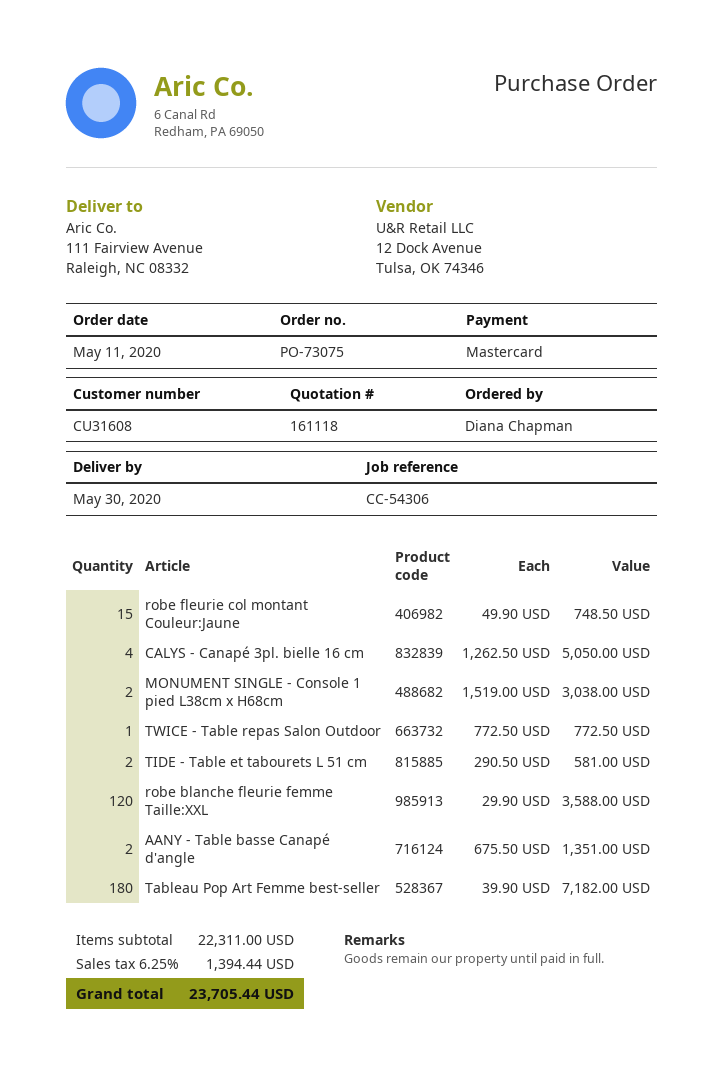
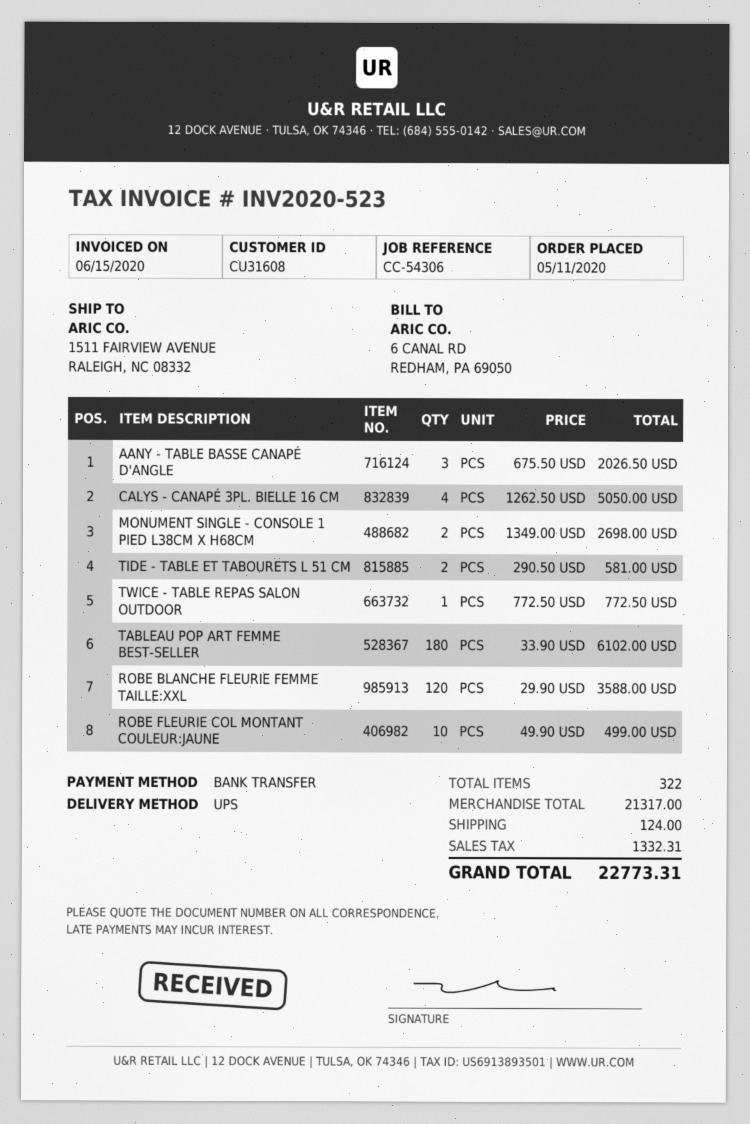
payment method: Mastercard -> bank transfer
ship to: 111 Fairview Avenue, Raleigh, NC 08332 -> 1511 FAIRVIEW AVENUE, RALEIGH, NC 08332
robe fleurie col montant Couleur:Jaune: 15 x 49.90 = 748.50 -> 10 x 49.90 = 499.00
MONUMENT SINGLE - Console 1 pied L38cm x H68cm: 2 x 1519.00 = 3038.00 -> 2 x 1349.00 = 2698.00
AANY - Table basse Canapé d'angle: 2 x 675.50 = 1351.00 -> 3 x 675.50 = 2026.50
Tableau Pop Art Femme best-seller: 180 x 39.90 = 7182.00 -> 180 x 33.90 = 6102.00
subtotal: 22311.00 -> 21317.00
shipping: none -> 124.00
tax: 1394.44 -> 1332.31
total: 23705.44 -> 22773.31

